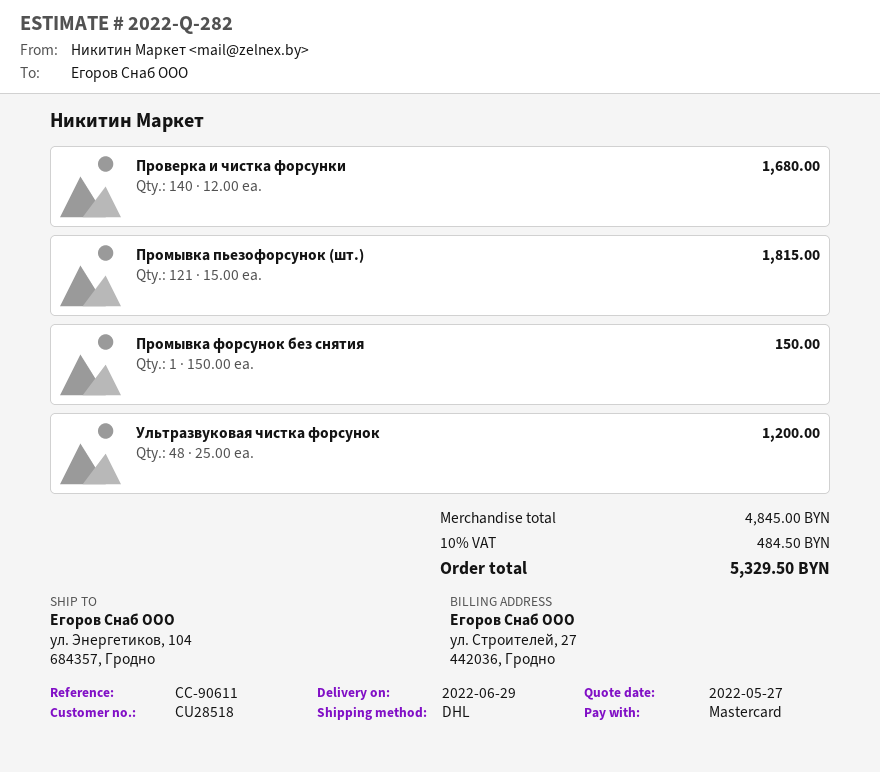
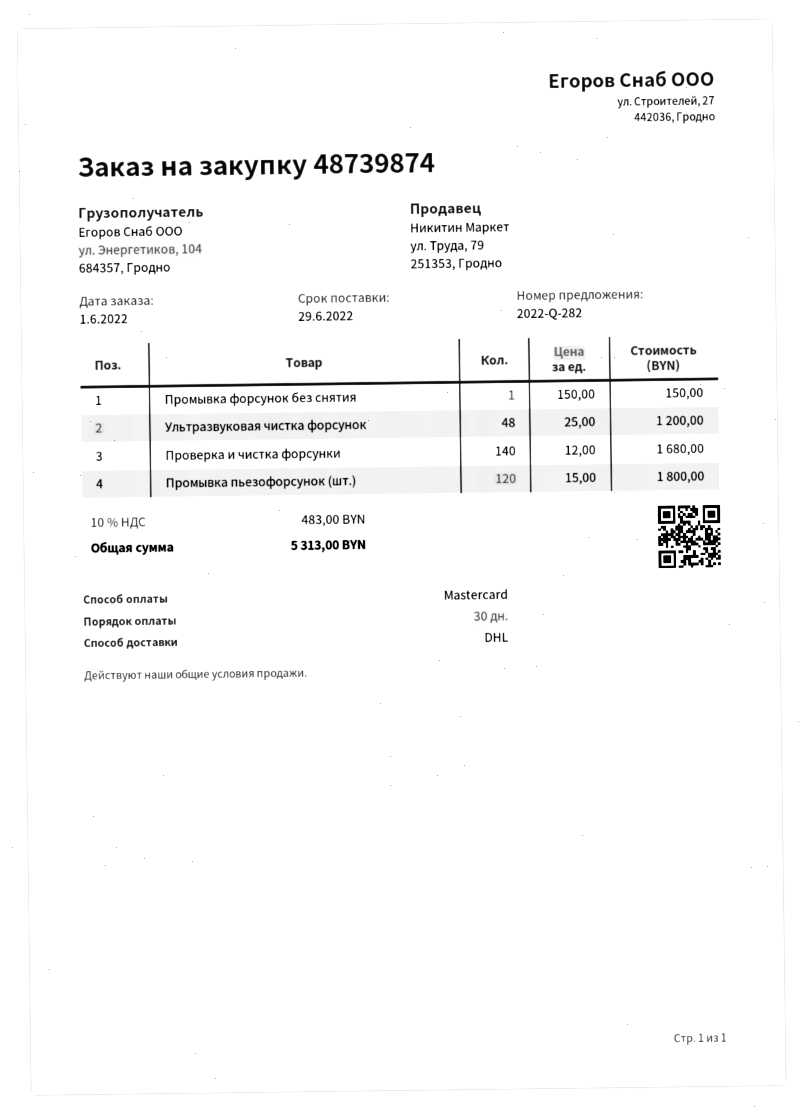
Промывка пьезофорсунок (шт.): 121 x 15.00 = 1815.00 -> 120 x 15.00 = 1800.00
tax: 10% = 484.50 -> 10% = 483.00
total: 5329.50 -> 5313.00

